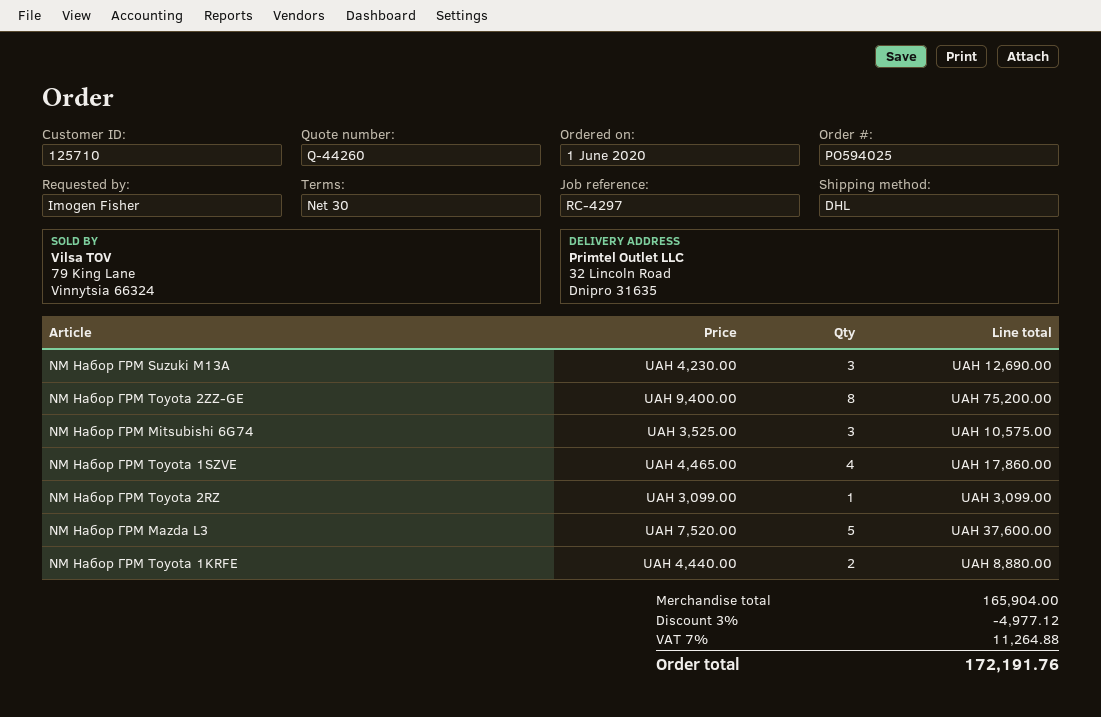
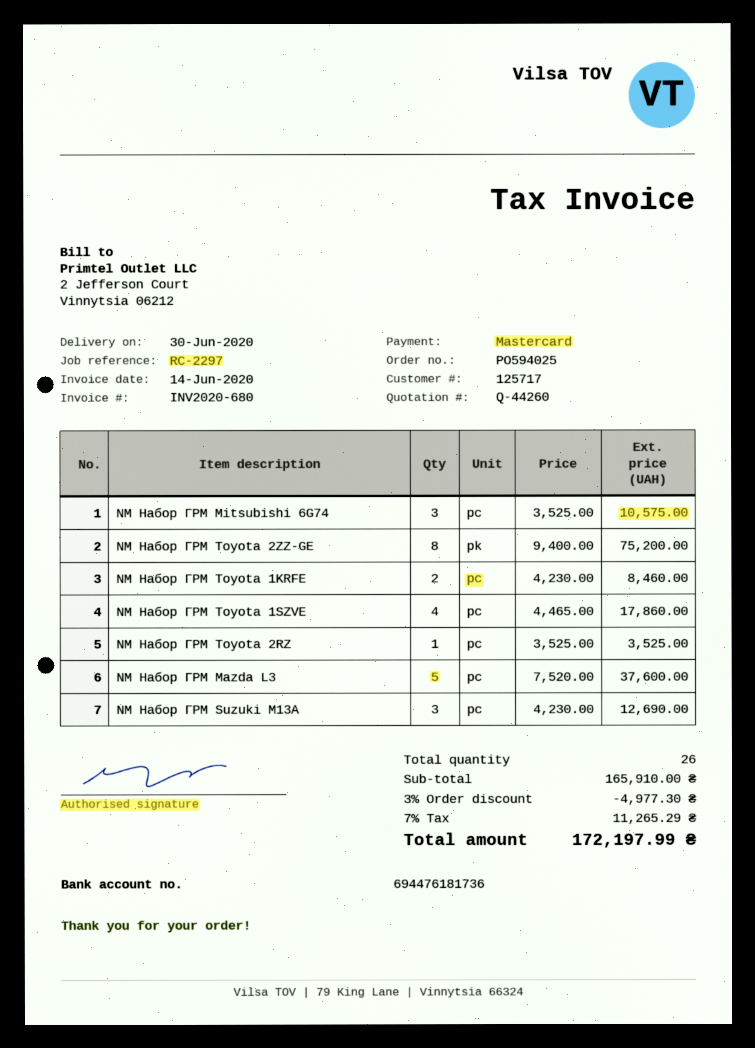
customer number: 125710 -> 125717
reference: RC-4297 -> RC-2297
NM Набор ГРМ Toyota 2RZ: 1 x 3099.00 = 3099.00 -> 1 x 3525.00 = 3525.00
NM Набор ГРМ Toyota 1KRFE: 2 x 4440.00 = 8880.00 -> 2 x 4230.00 = 8460.00
subtotal: 165904.00 -> 165910.00
discount: 3% = 4977.12 -> 3% = 4977.30
tax: 7% = 11264.88 -> 7% = 11265.29
total: 172191.76 -> 172197.99

